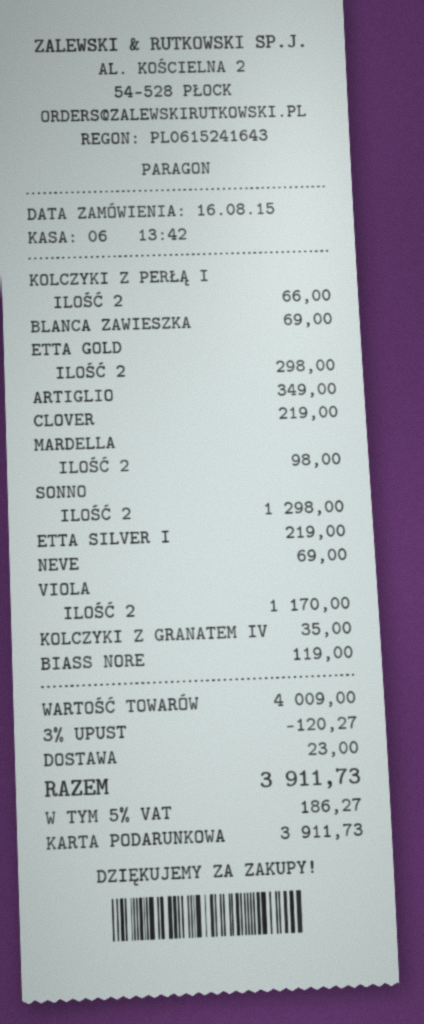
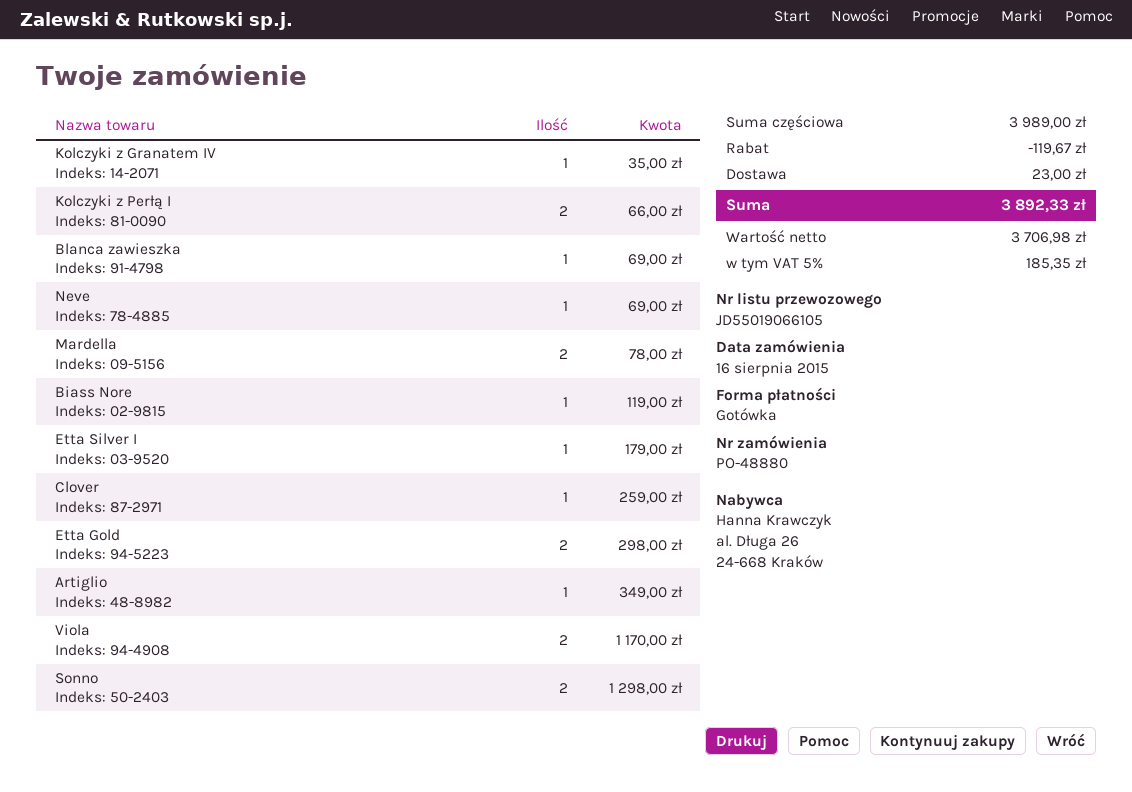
payment method: gift card -> cash
CLOVER: 1 for 219.00 -> 1 for 259.00
MARDELLA: 2 for 98.00 -> 2 for 78.00
ETTA SILVER I: 1 for 219.00 -> 1 for 179.00
subtotal: 4009.00 -> 3989.00
discount: 120.27 -> 119.67
tax: 5% = 186.27 -> 5% = 185.35
total: 3911.73 -> 3892.33

